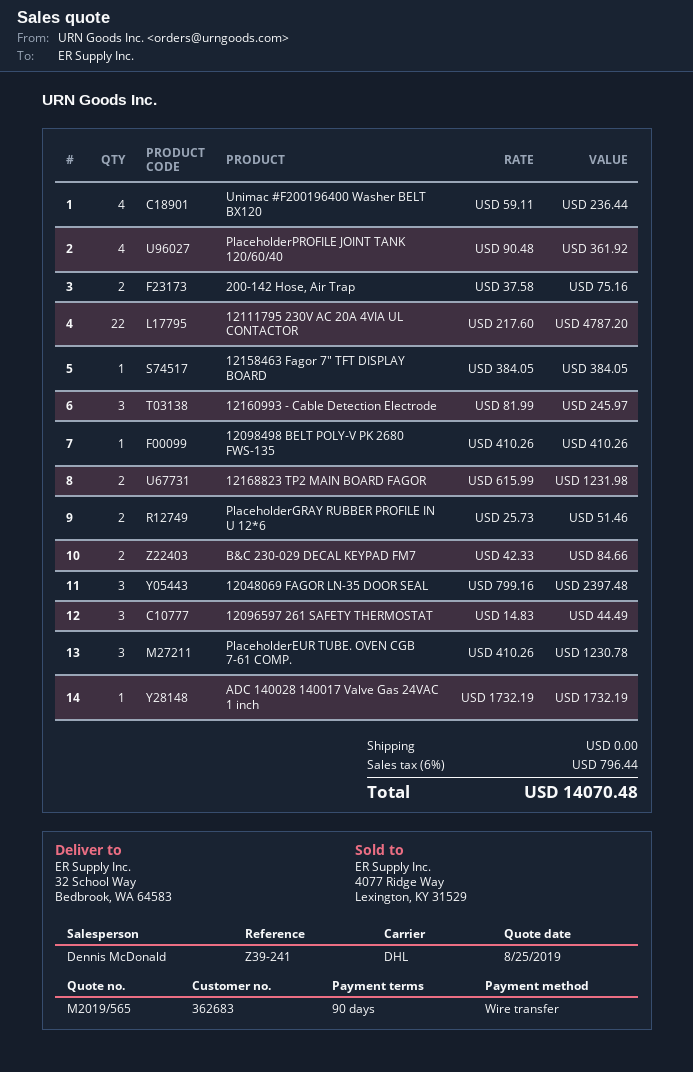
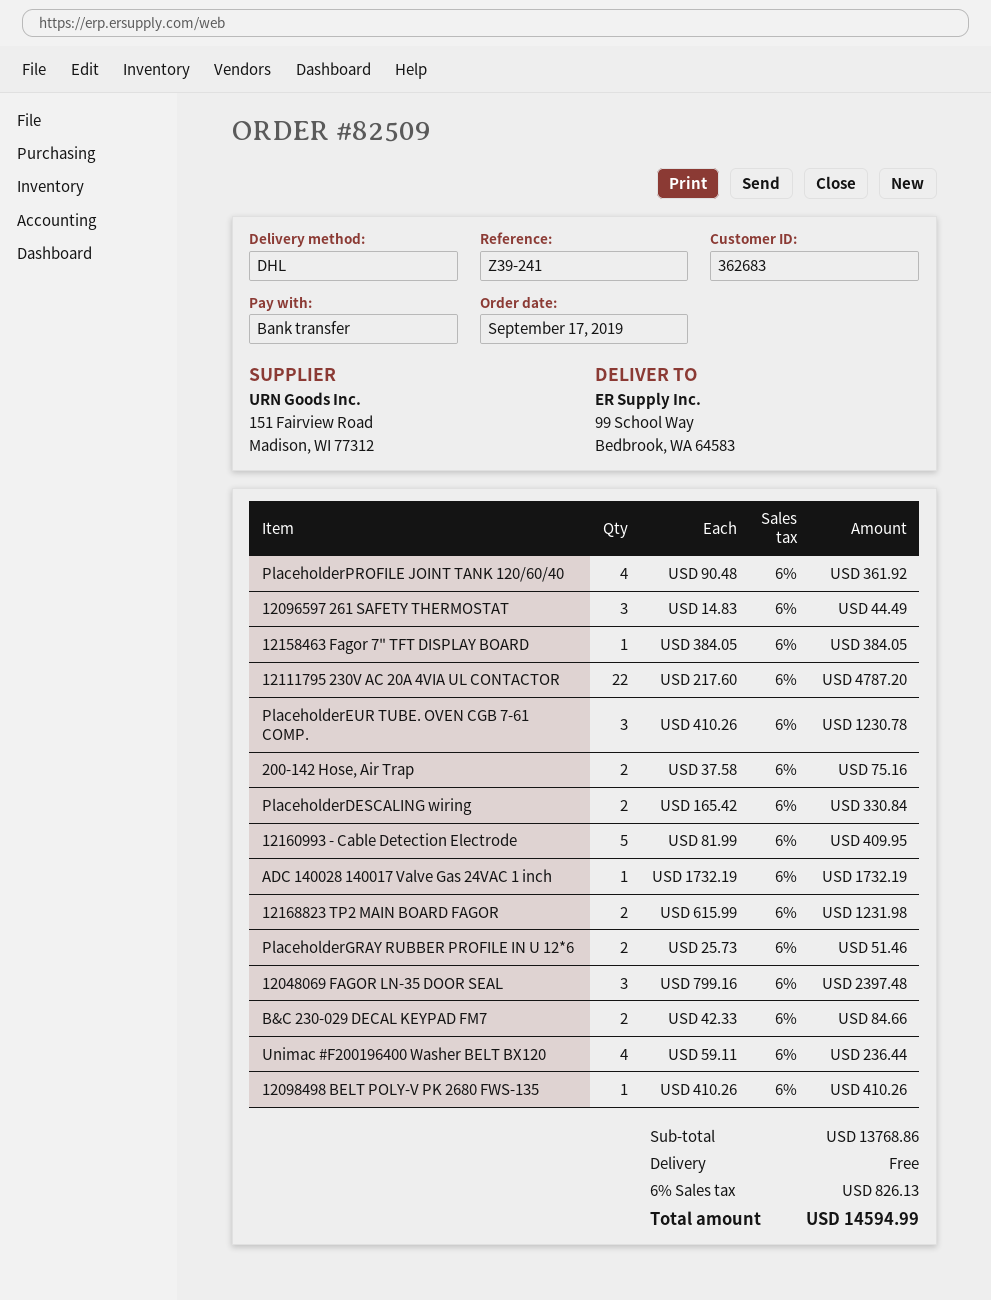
ship to: 32 School Way, Bedbrook, WA 64583 -> 99 School Way, Bedbrook, WA 64583
12160993 - Cable Detection Electrode: 3 x 81.99 = 245.97 -> 5 x 81.99 = 409.95
PlaceholderDESCALING wiring: none -> 2 x 165.42 = 330.84
tax: 6% = 796.44 -> 6% = 826.13
total: 14070.48 -> 14594.99

